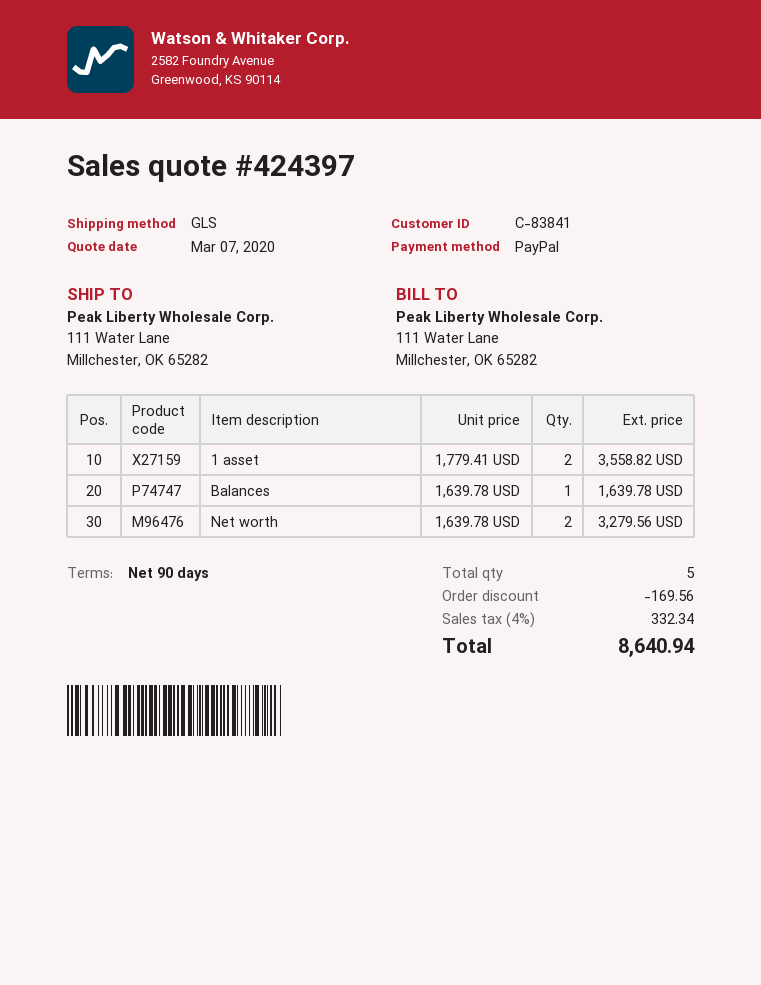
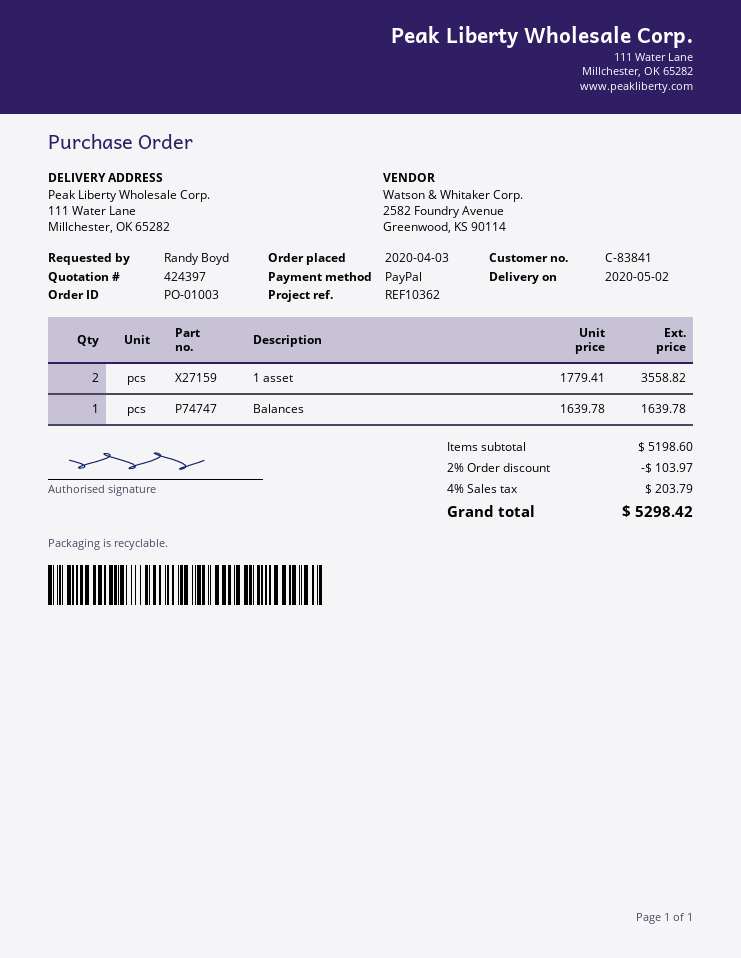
Net worth: 2 x 1639.78 = 3279.56 -> none
discount: 169.56 -> 103.97
tax: 4% = 332.34 -> 4% = 203.79
total: 8640.94 -> 5298.42

